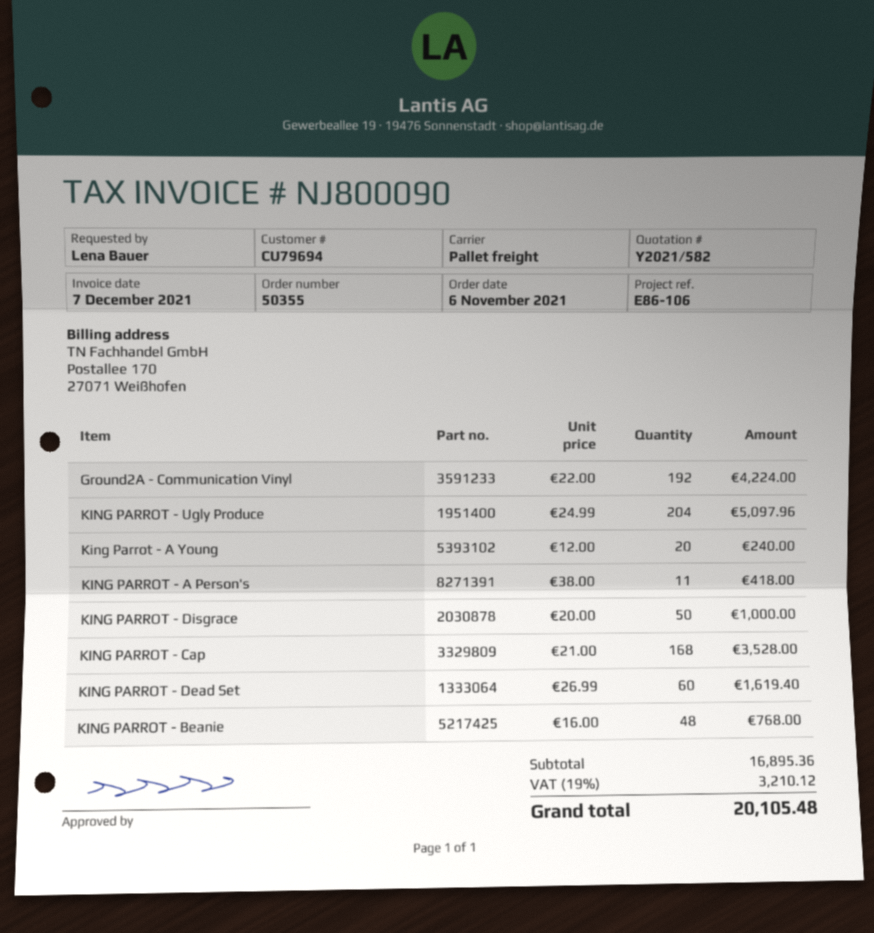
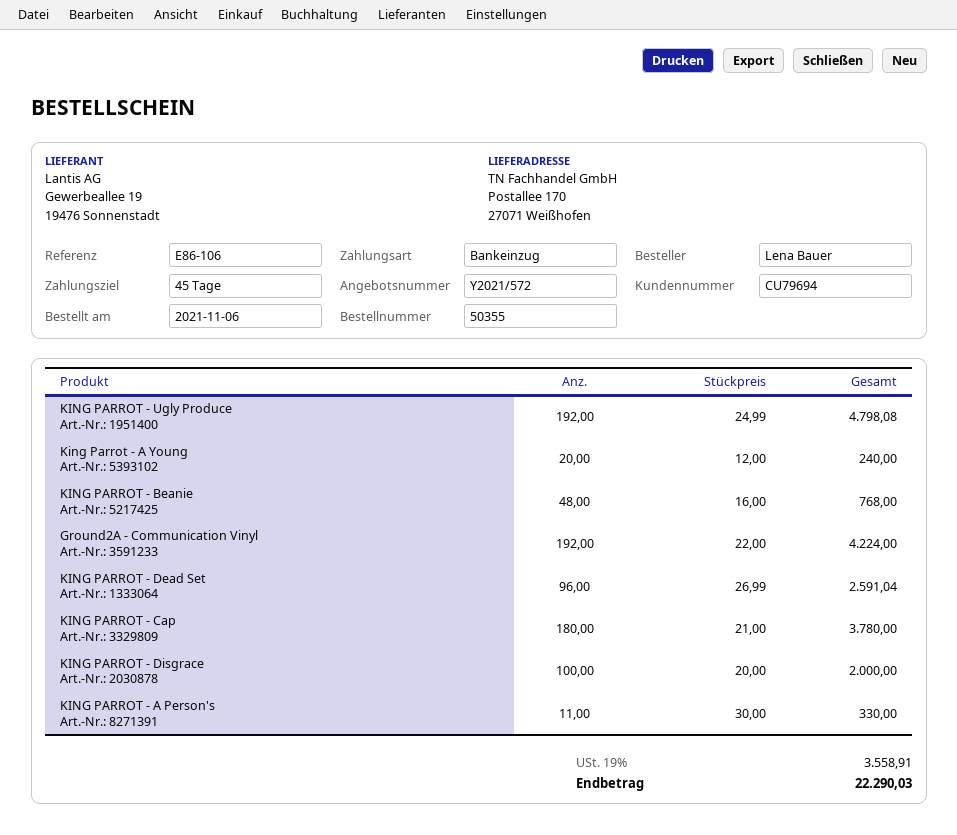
quote number: Y2021/582 -> Y2021/572
KING PARROT - Ugly Produce: 204 x 24.99 = 5097.96 -> 192 x 24.99 = 4798.08
KING PARROT - A Person's: 11 x 38.00 = 418.00 -> 11 x 30.00 = 330.00
KING PARROT - Disgrace: 50 x 20.00 = 1000.00 -> 100 x 20.00 = 2000.00
KING PARROT - Cap: 168 x 21.00 = 3528.00 -> 180 x 21.00 = 3780.00
KING PARROT - Dead Set: 60 x 26.99 = 1619.40 -> 96 x 26.99 = 2591.04
tax: 19% = 3210.12 -> 19% = 3558.91
total: 20105.48 -> 22290.03

